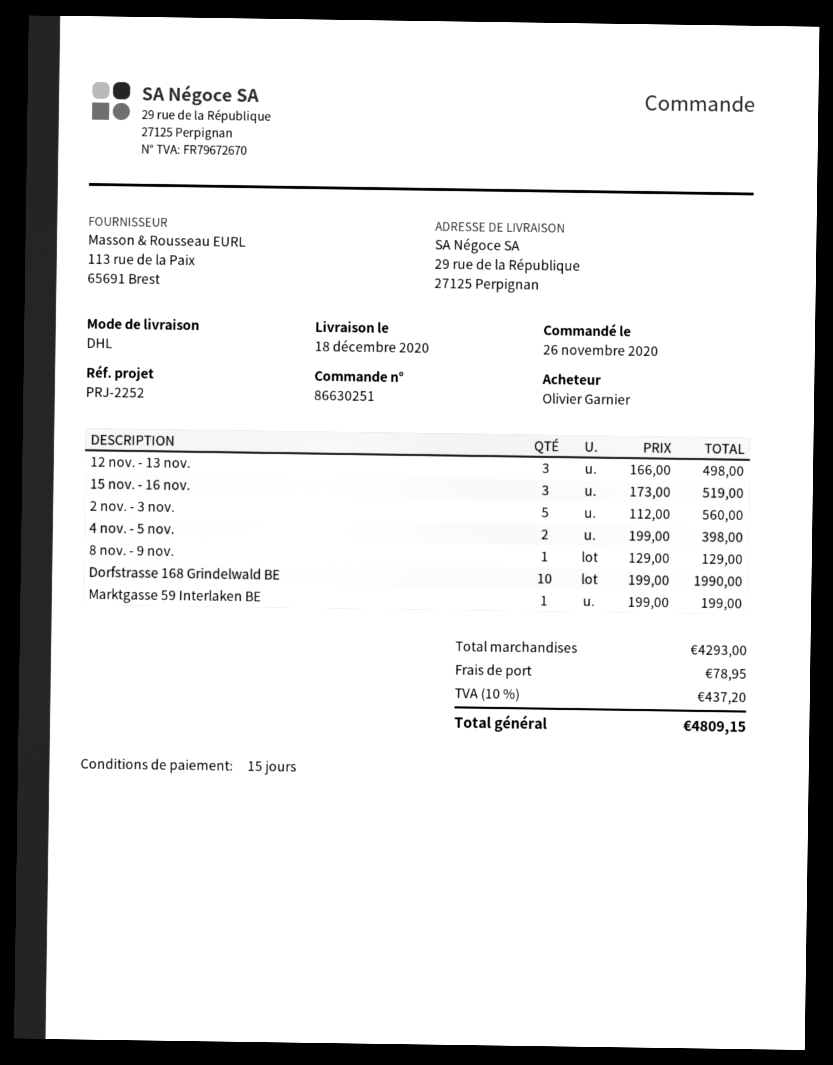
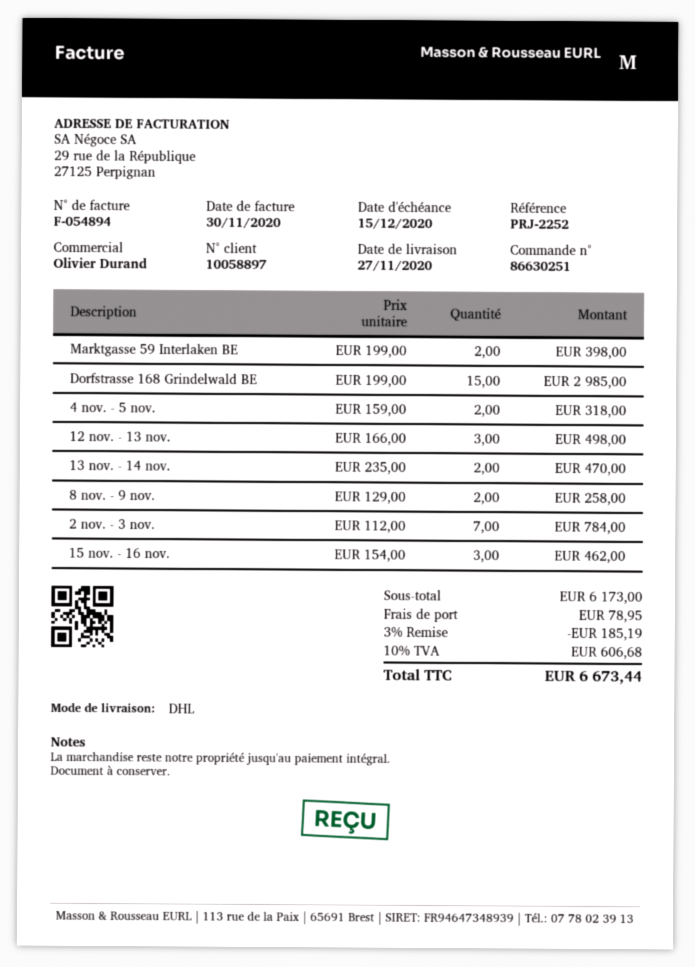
delivery date: 2020-12-18 -> 2020-11-27
15 nov. - 16 nov.: 3 x 173.00 = 519.00 -> 3 x 154.00 = 462.00
2 nov. - 3 nov.: 5 x 112.00 = 560.00 -> 7 x 112.00 = 784.00
4 nov. - 5 nov.: 2 x 199.00 = 398.00 -> 2 x 159.00 = 318.00
8 nov. - 9 nov.: 1 x 129.00 = 129.00 -> 2 x 129.00 = 258.00
Dorfstrasse 168 Grindelwald BE: 10 x 199.00 = 1990.00 -> 15 x 199.00 = 2985.00
Marktgasse 59 Interlaken BE: 1 x 199.00 = 199.00 -> 2 x 199.00 = 398.00
13 nov. - 14 nov.: none -> 2 x 235.00 = 470.00
subtotal: 4293.00 -> 6173.00
discount: none -> 3% = 185.19
tax: 10% = 437.20 -> 10% = 606.68
total: 4809.15 -> 6673.44

